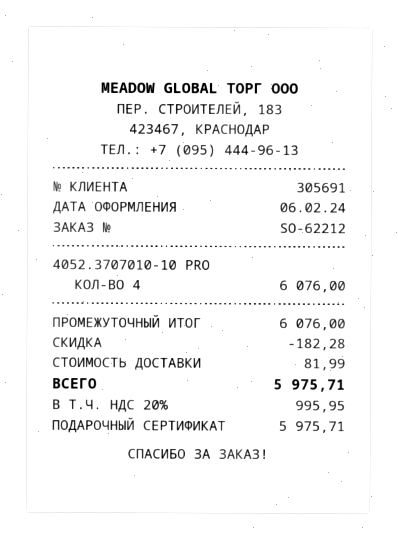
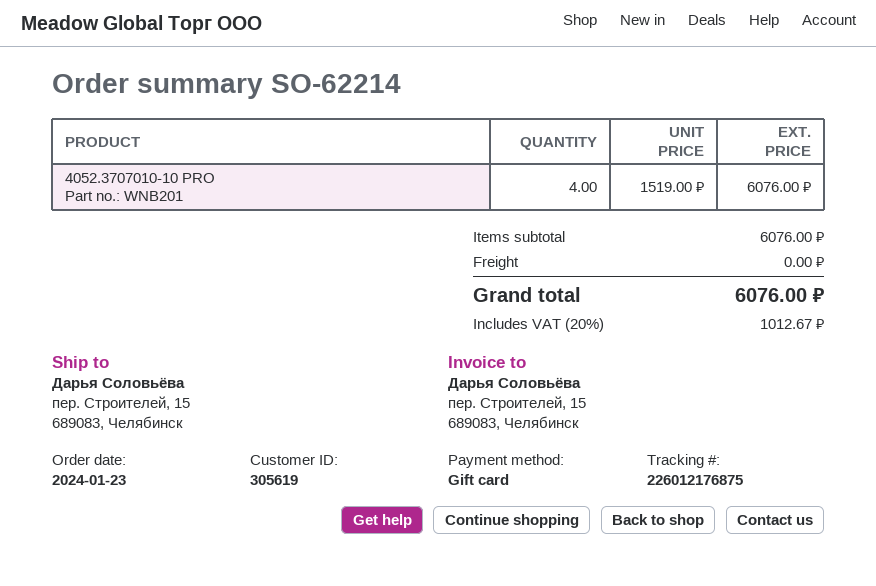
order number: SO-62212 -> SO-62214
order date: 2024-02-06 -> 2024-01-23
customer number: 305691 -> 305619
discount: 182.28 -> none
shipping: 81.99 -> 0.00
tax: 20% = 995.95 -> 20% = 1012.67
total: 5975.71 -> 6076.00

